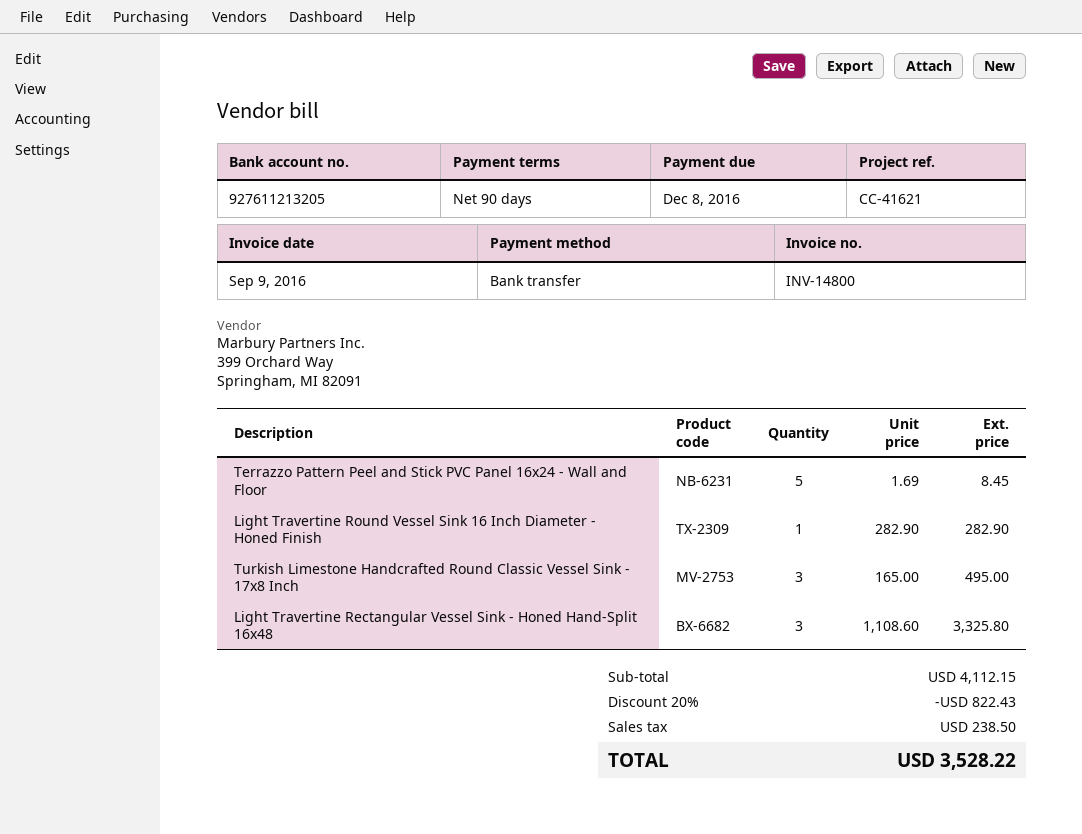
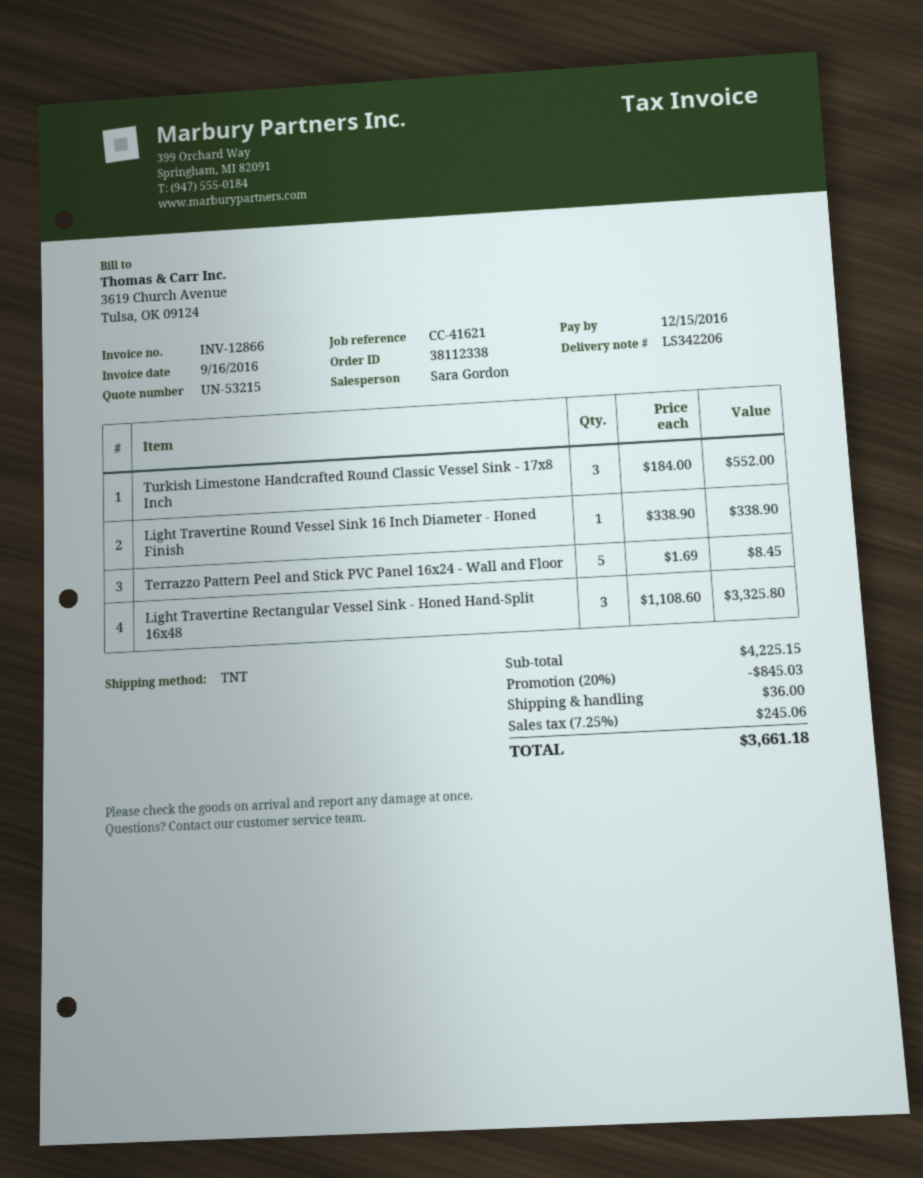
invoice number: INV-14800 -> INV-12866
invoice date: 2016-09-09 -> 2016-09-16
due date: 2016-12-08 -> 2016-12-15
Light Travertine Round Vessel Sink 16 Inch Diameter - Honed Finish: 1 x 282.90 = 282.90 -> 1 x 338.90 = 338.90
Turkish Limestone Handcrafted Round Classic Vessel Sink - 17x8 Inch: 3 x 165.00 = 495.00 -> 3 x 184.00 = 552.00
subtotal: 4112.15 -> 4225.15
discount: 20% = 822.43 -> 20% = 845.03
shipping: none -> 36.00
tax: 238.50 -> 245.06
total: 3528.22 -> 3661.18

